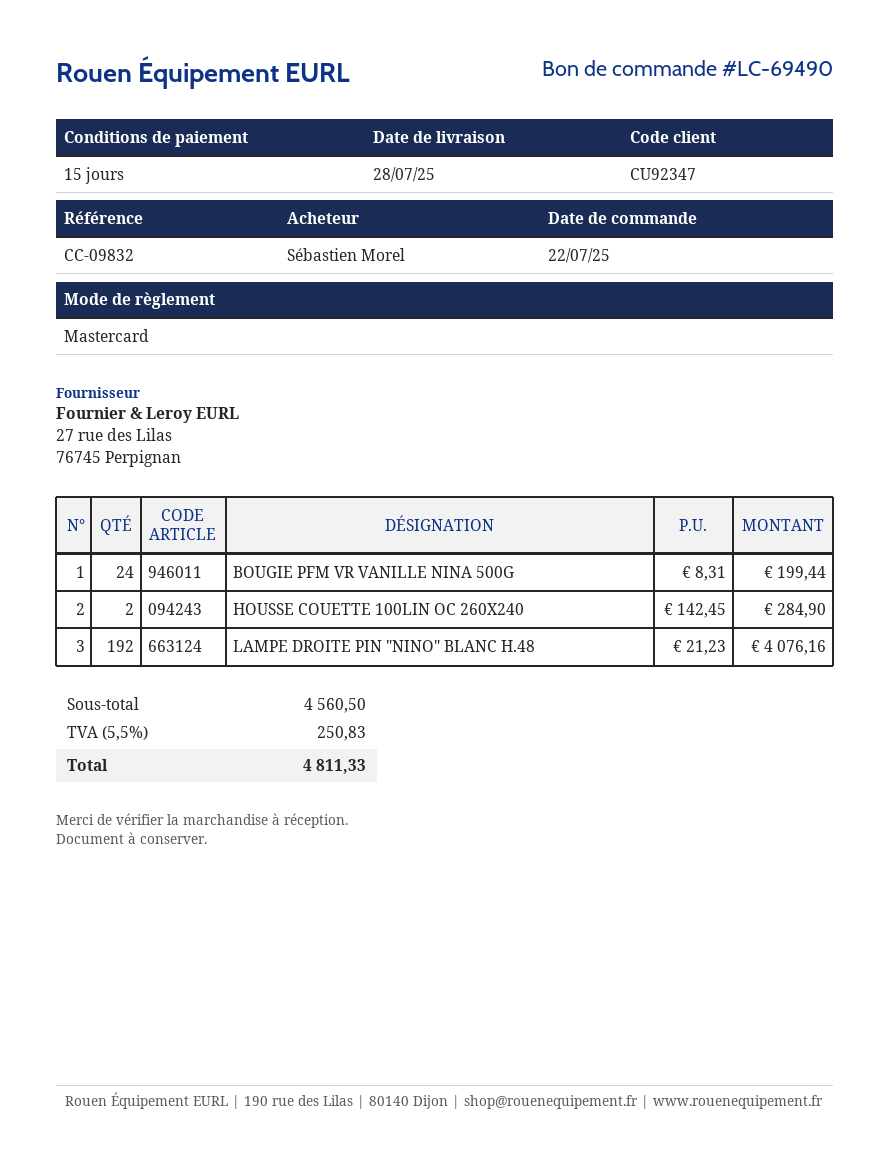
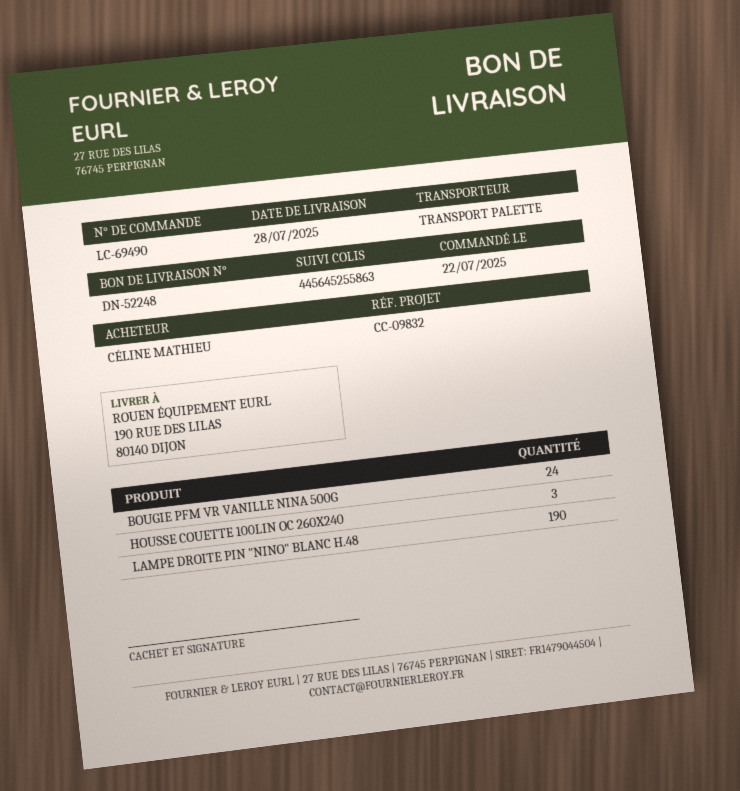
ordered by: Sébastien Morel -> CÉLINE MATHIEU
HOUSSE COUETTE 100LIN OC 260X240: 2 -> 3
LAMPE DROITE PIN "NINO" BLANC H.48: 192 -> 190

